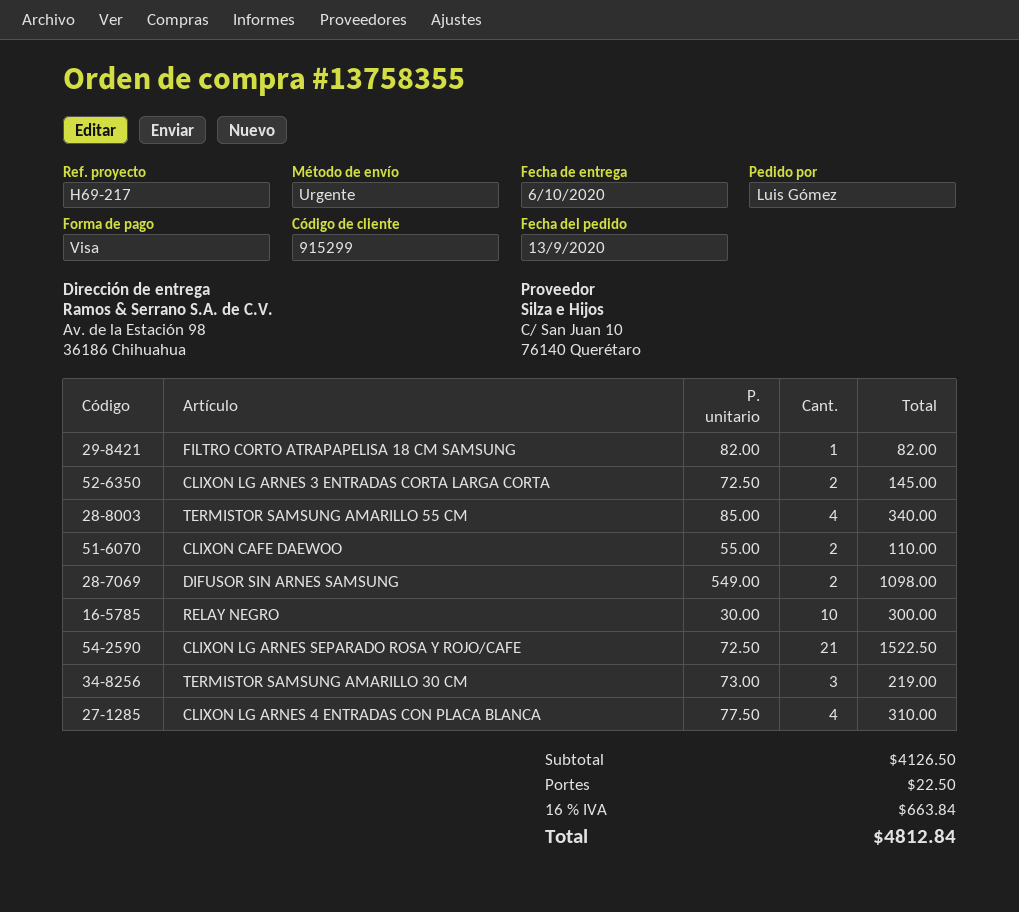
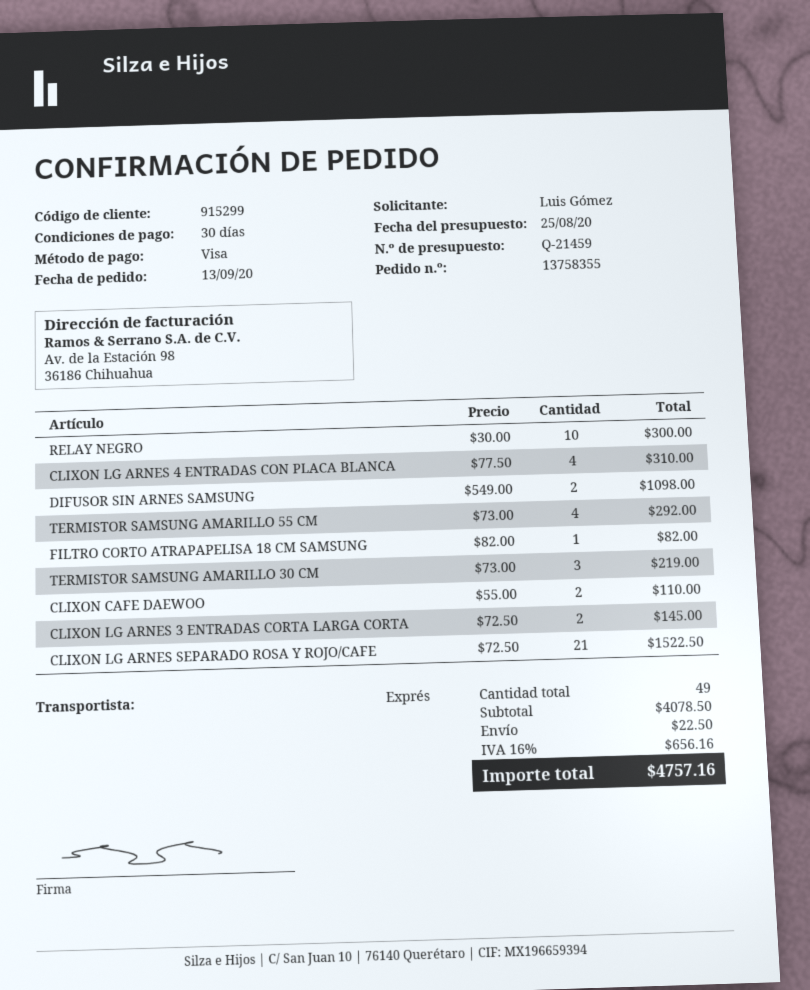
TERMISTOR SAMSUNG AMARILLO 55 CM: 4 x 85.00 = 340.00 -> 4 x 73.00 = 292.00
subtotal: 4126.50 -> 4078.50
tax: 16% = 663.84 -> 16% = 656.16
total: 4812.84 -> 4757.16

